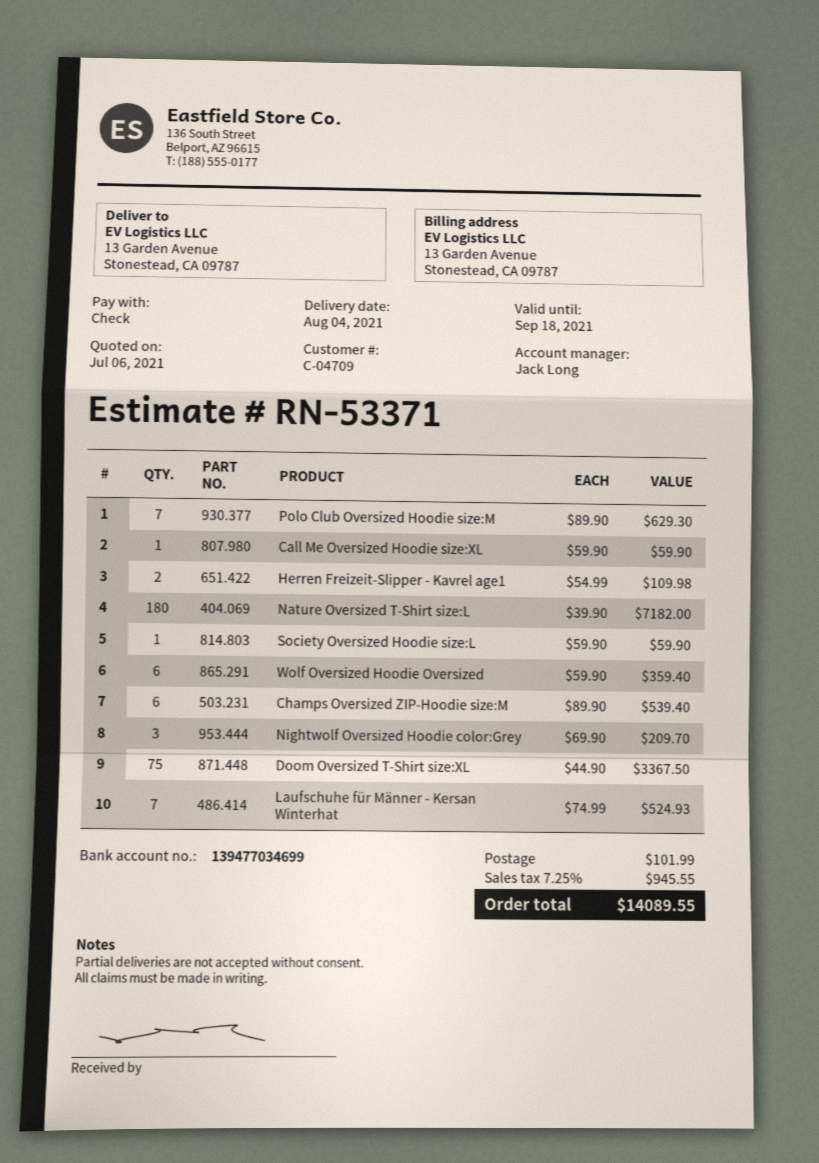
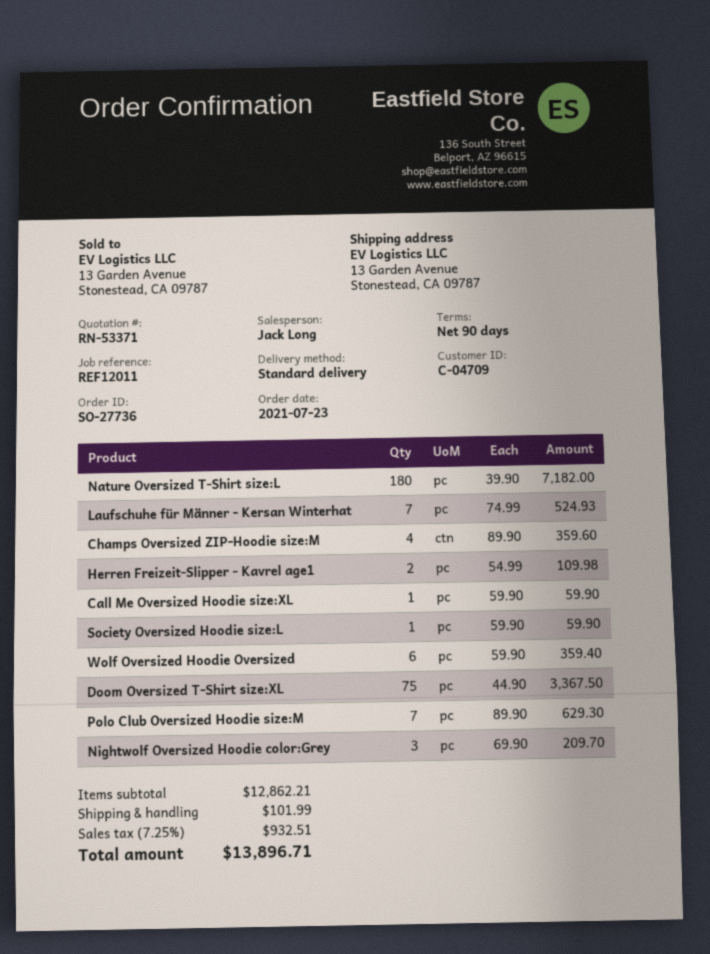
Champs Oversized ZIP-Hoodie size:M: 6 x 89.90 = 539.40 -> 4 x 89.90 = 359.60
tax: 7.25% = 945.55 -> 7.25% = 932.51
total: 14089.55 -> 13896.71

